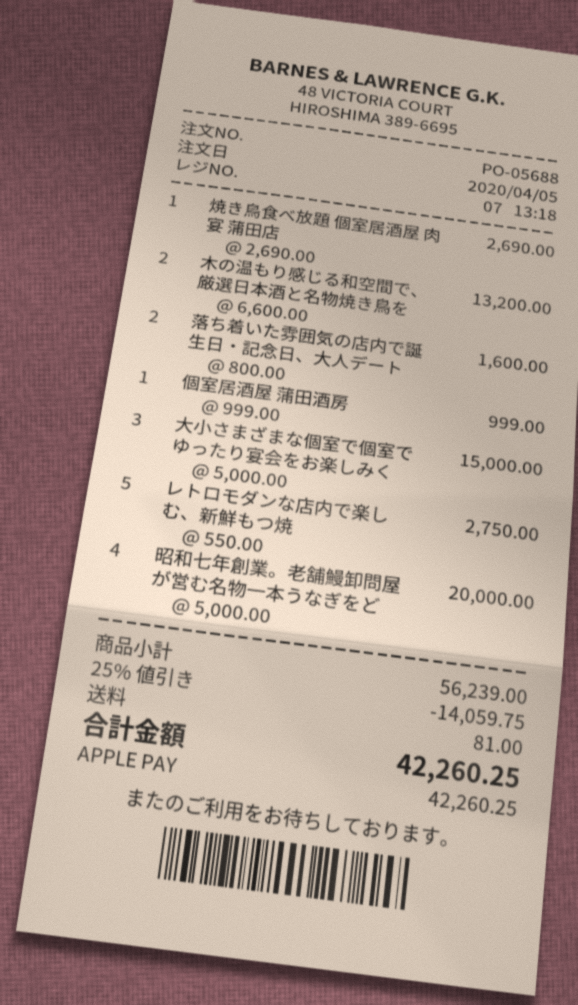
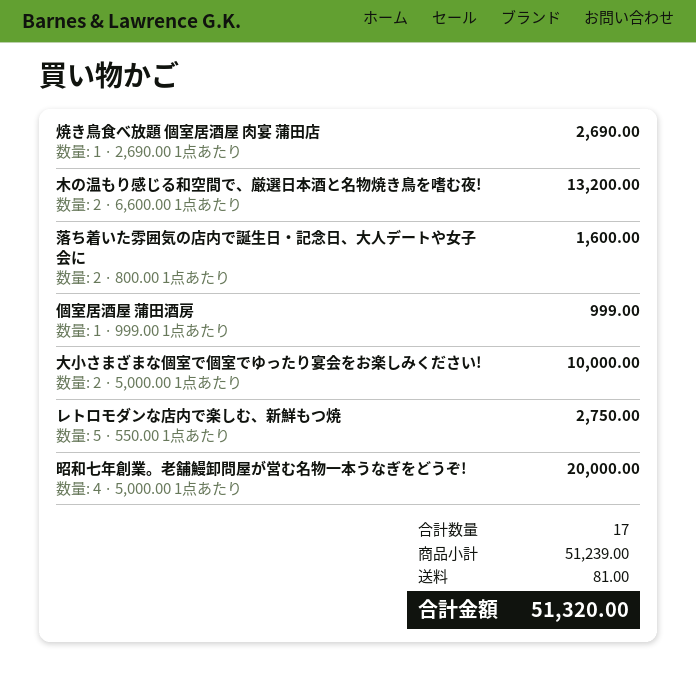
大小さまざまな個室で個室でゆったり宴会をお楽しみく: 3 x 5000.00 = 15000.00 -> 2 x 5000.00 = 10000.00
subtotal: 56239.00 -> 51239.00
discount: 25% = 14059.75 -> none
total: 42260.25 -> 51320.00

